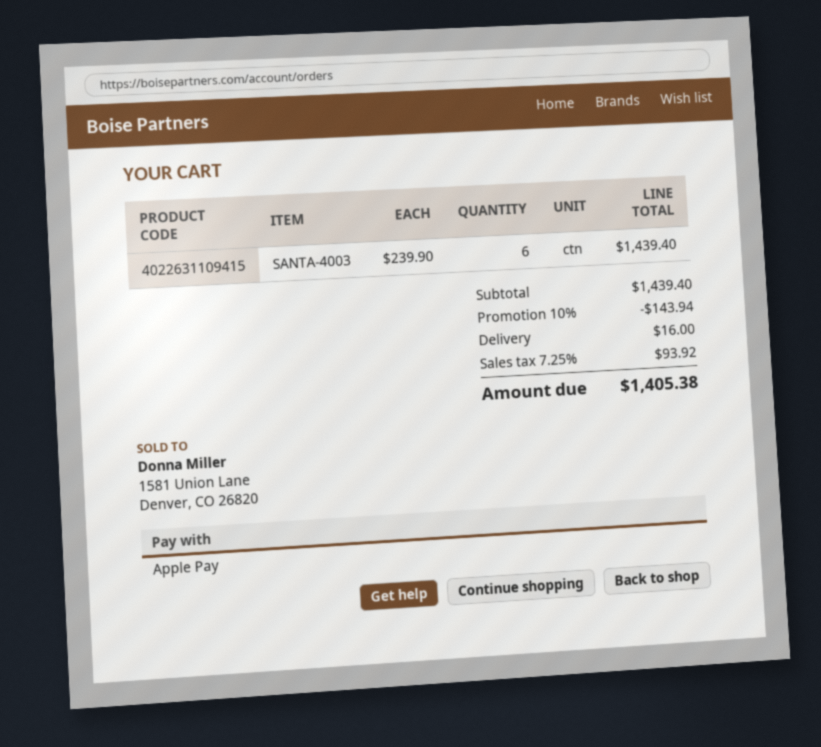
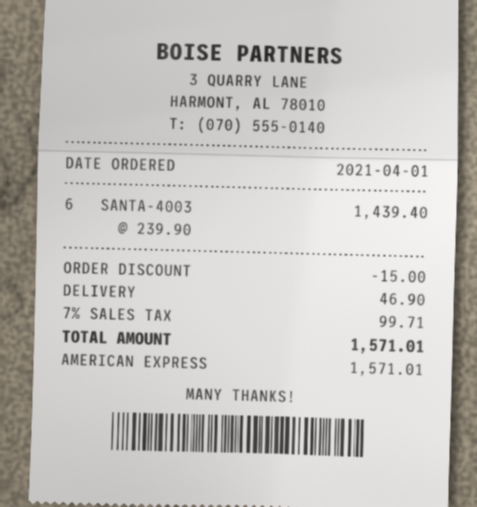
payment method: Apple Pay -> American Express
discount: 143.94 -> 15.00
shipping: 16.00 -> 46.90
tax: 7.25% = 93.92 -> 7% = 99.71
total: 1405.38 -> 1571.01

